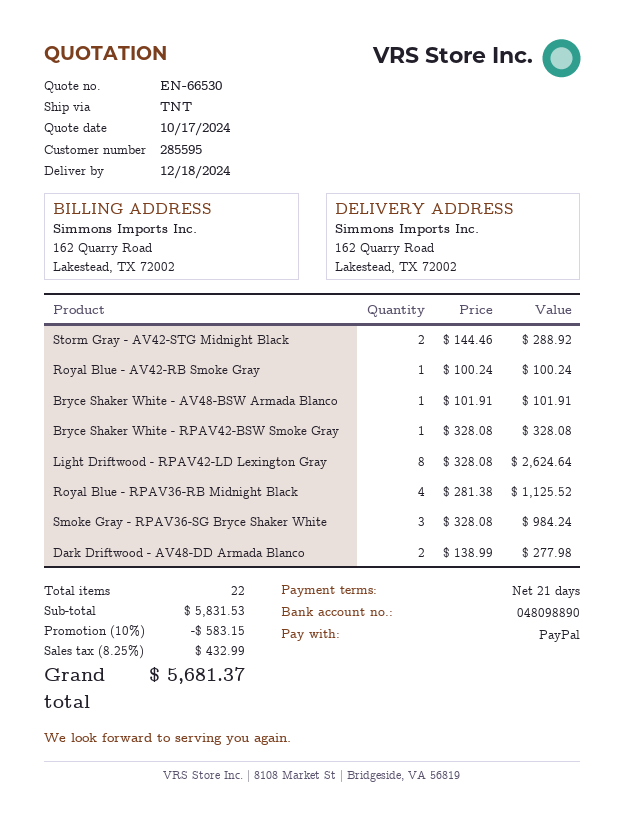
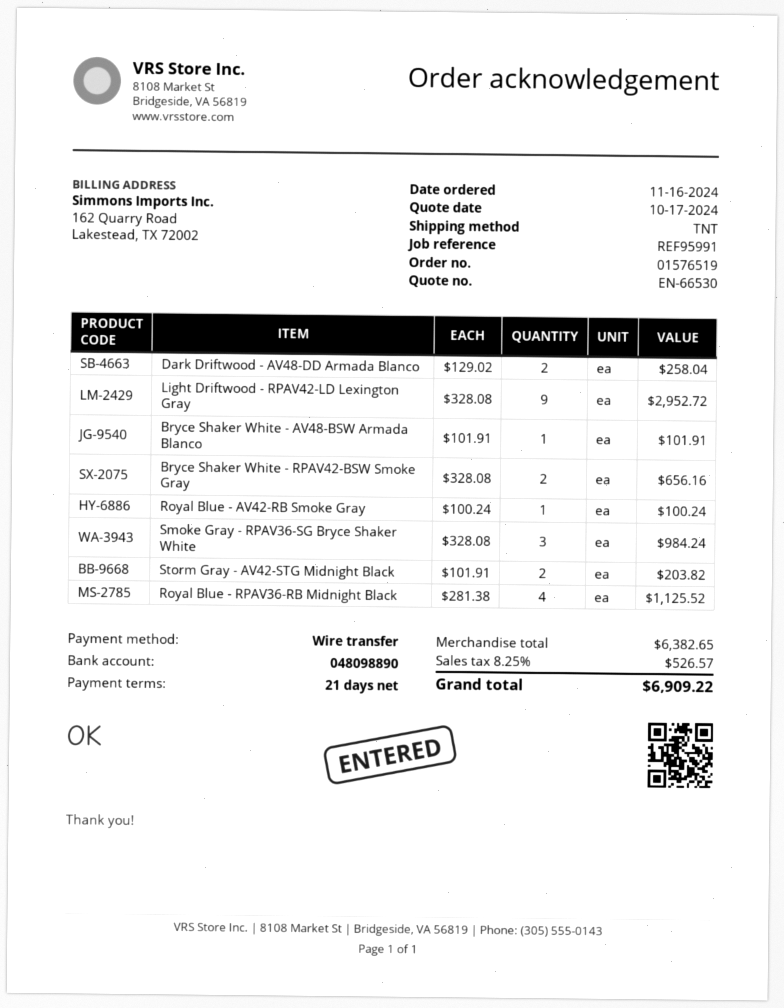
payment method: PayPal -> bank transfer
Storm Gray - AV42-STG Midnight Black: 2 x 144.46 = 288.92 -> 2 x 101.91 = 203.82
Bryce Shaker White - RPAV42-BSW Smoke Gray: 1 x 328.08 = 328.08 -> 2 x 328.08 = 656.16
Light Driftwood - RPAV42-LD Lexington Gray: 8 x 328.08 = 2624.64 -> 9 x 328.08 = 2952.72
Dark Driftwood - AV48-DD Armada Blanco: 2 x 138.99 = 277.98 -> 2 x 129.02 = 258.04
subtotal: 5831.53 -> 6382.65
discount: 10% = 583.15 -> none
tax: 8.25% = 432.99 -> 8.25% = 526.57
total: 5681.37 -> 6909.22

